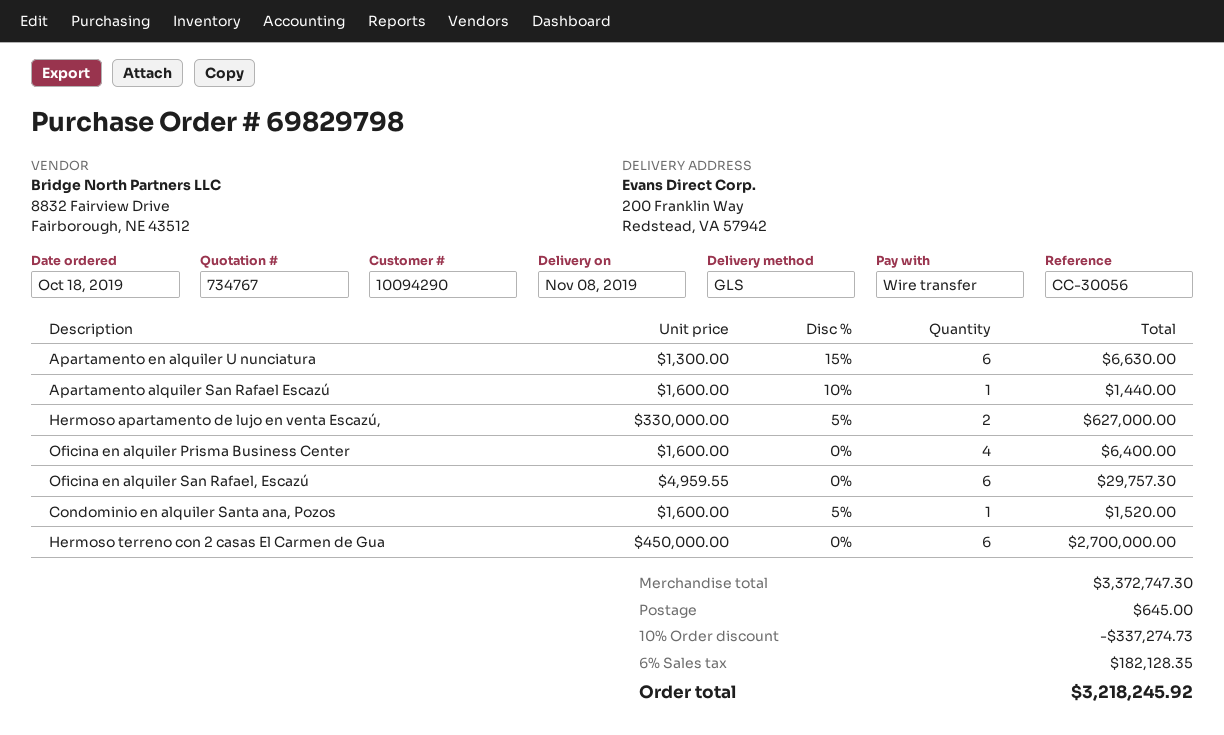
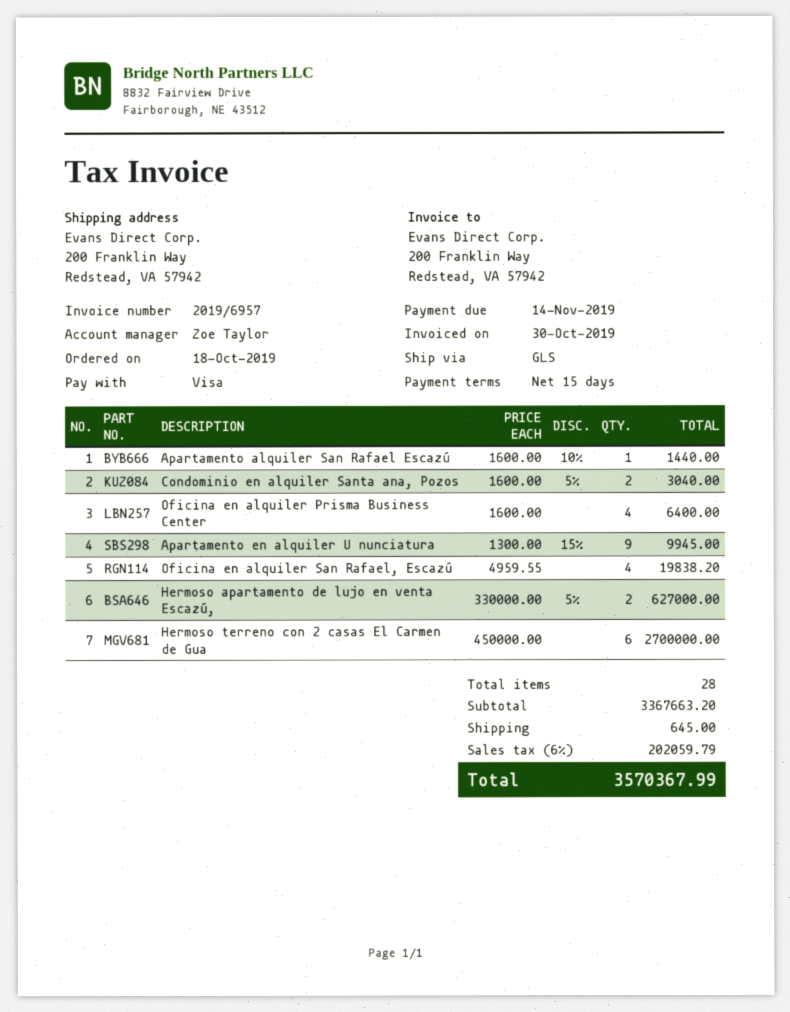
payment method: bank transfer -> Visa
Apartamento en alquiler U nunciatura: 6 x 1300.00 - 15% = 6630.00 -> 9 x 1300.00 - 15% = 9945.00
Oficina en alquiler San Rafael, Escazú: 6 x 4959.55 = 29757.30 -> 4 x 4959.55 = 19838.20
Condominio en alquiler Santa ana, Pozos: 1 x 1600.00 - 5% = 1520.00 -> 2 x 1600.00 - 5% = 3040.00
subtotal: 3372747.30 -> 3367663.20
discount: 10% = 337274.73 -> none
tax: 6% = 182128.35 -> 6% = 202059.79
total: 3218245.92 -> 3570367.99

